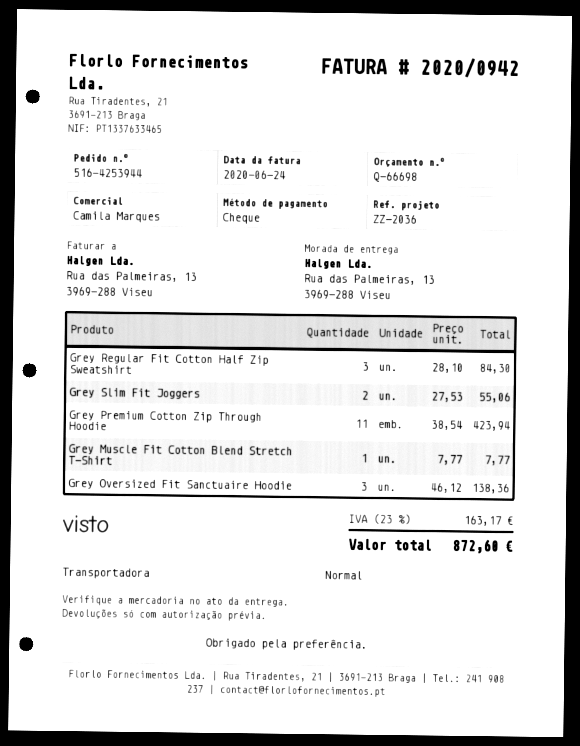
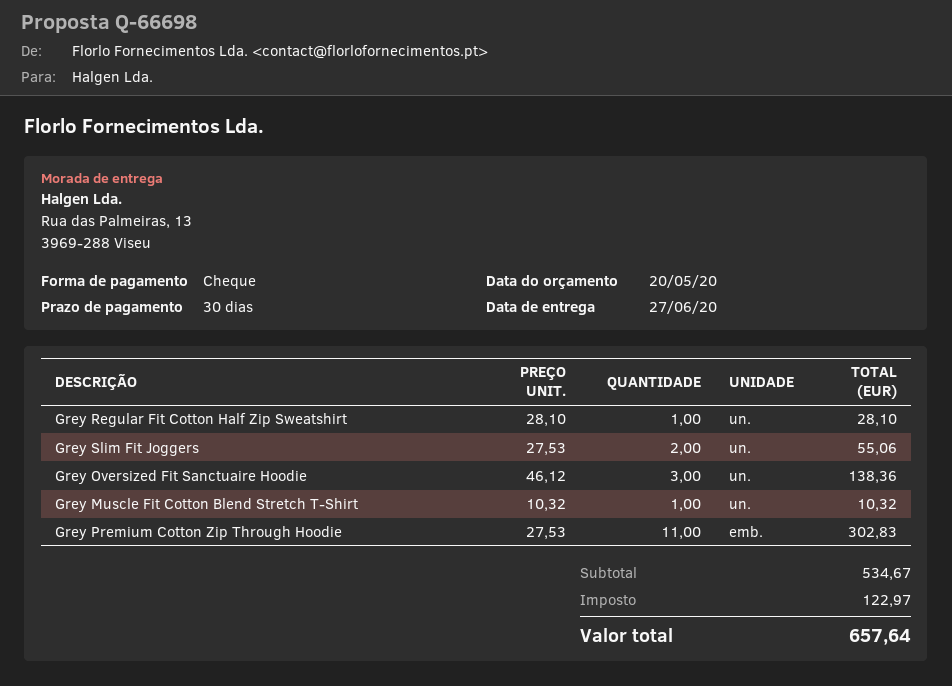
Grey Regular Fit Cotton Half Zip Sweatshirt: 3 x 28.10 = 84.30 -> 1 x 28.10 = 28.10
Grey Premium Cotton Zip Through Hoodie: 11 x 38.54 = 423.94 -> 11 x 27.53 = 302.83
Grey Muscle Fit Cotton Blend Stretch T-Shirt: 1 x 7.77 = 7.77 -> 1 x 10.32 = 10.32
tax: 163.17 -> 122.97
total: 872.60 -> 657.64

